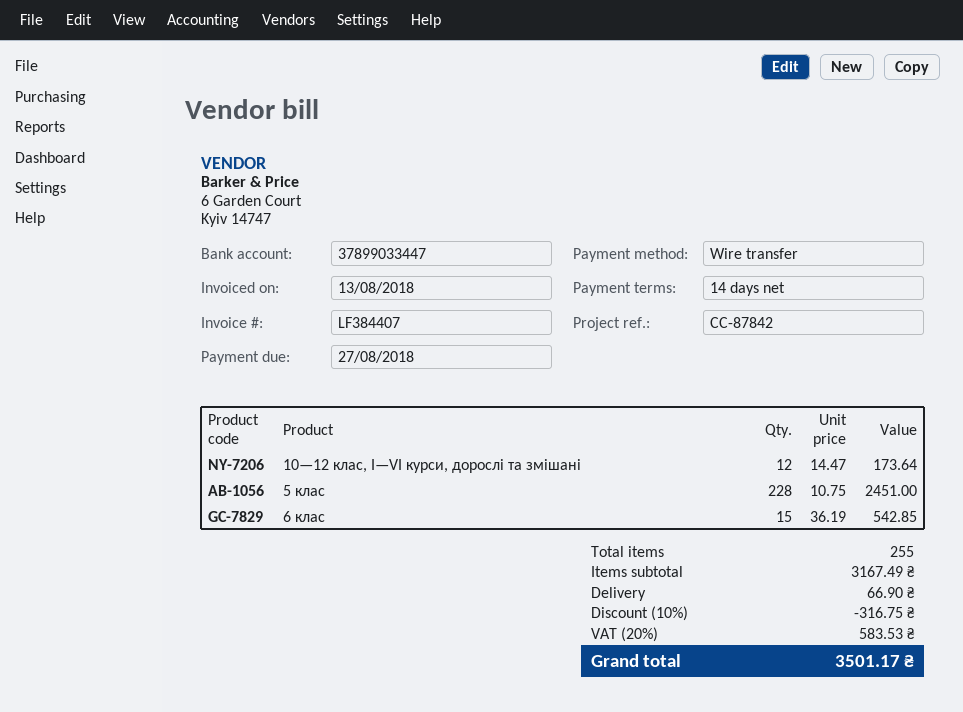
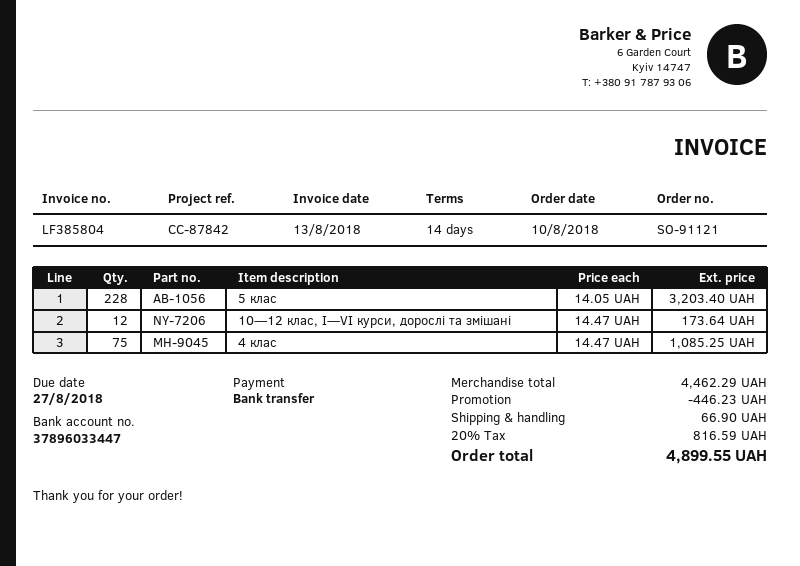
invoice number: LF384407 -> LF385804
bank account: 37899033447 -> 37896033447
5 клас: 228 x 10.75 = 2451.00 -> 228 x 14.05 = 3203.40
6 клас: 15 x 36.19 = 542.85 -> none
4 клас: none -> 75 x 14.47 = 1085.25
subtotal: 3167.49 -> 4462.29
discount: 316.75 -> 446.23
tax: 20% = 583.53 -> 20% = 816.59
total: 3501.17 -> 4899.55

